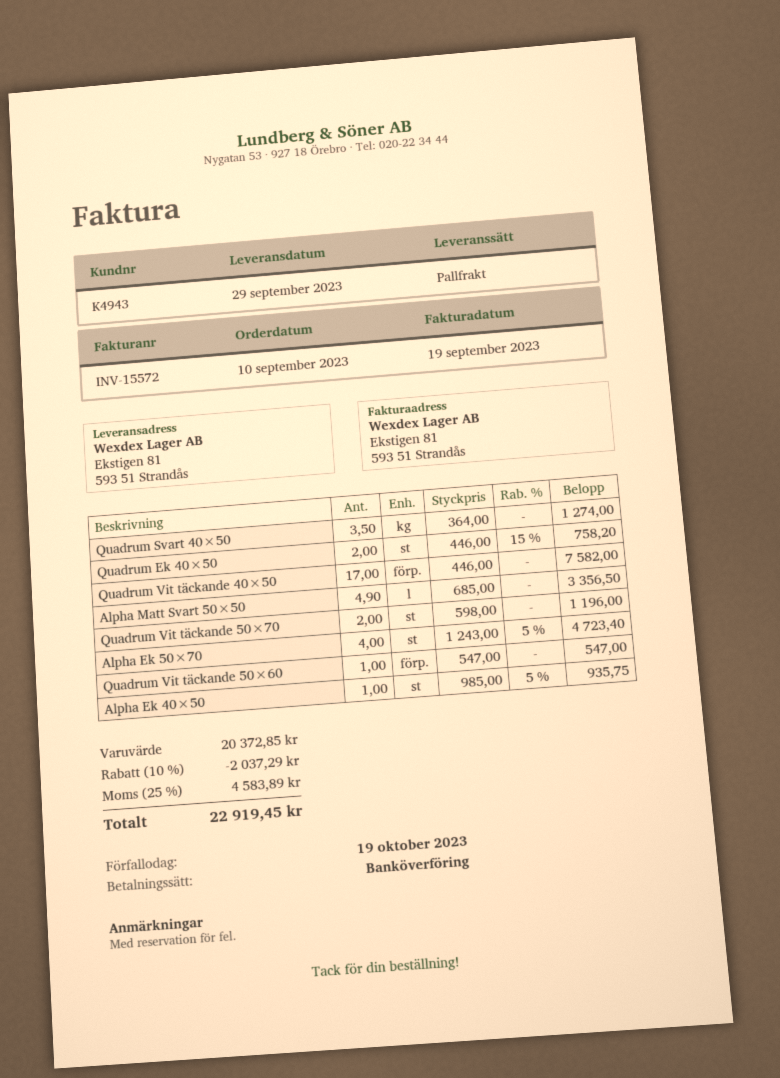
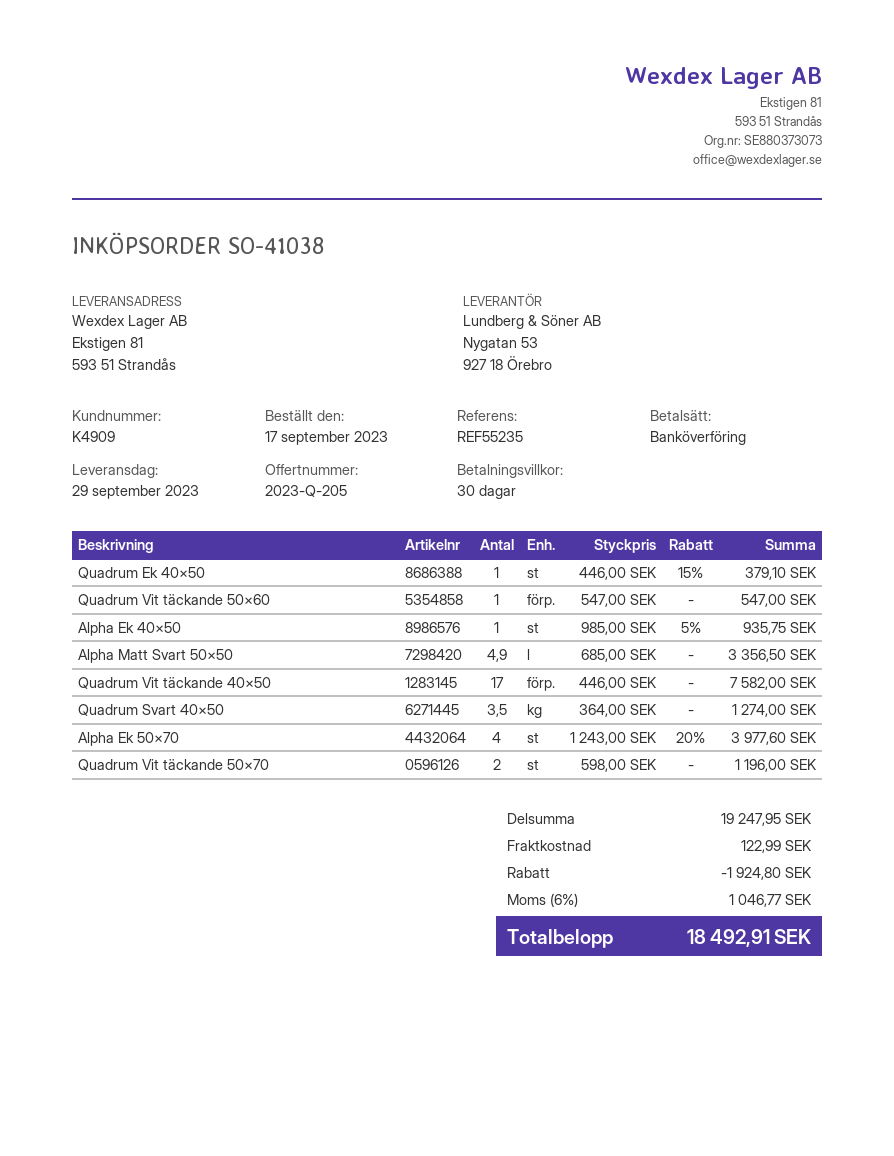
order date: 2023-09-10 -> 2023-09-17
customer number: K4943 -> K4909
Quadrum Ek 40×50: 2 x 446.00 - 15% = 758.20 -> 1 x 446.00 - 15% = 379.10
Alpha Ek 50×70: 4 x 1243.00 - 5% = 4723.40 -> 4 x 1243.00 - 20% = 3977.60
subtotal: 20372.85 -> 19247.95
discount: 2037.29 -> 1924.80
shipping: none -> 122.99
tax: 25% = 4583.89 -> 6% = 1046.77
total: 22919.45 -> 18492.91

